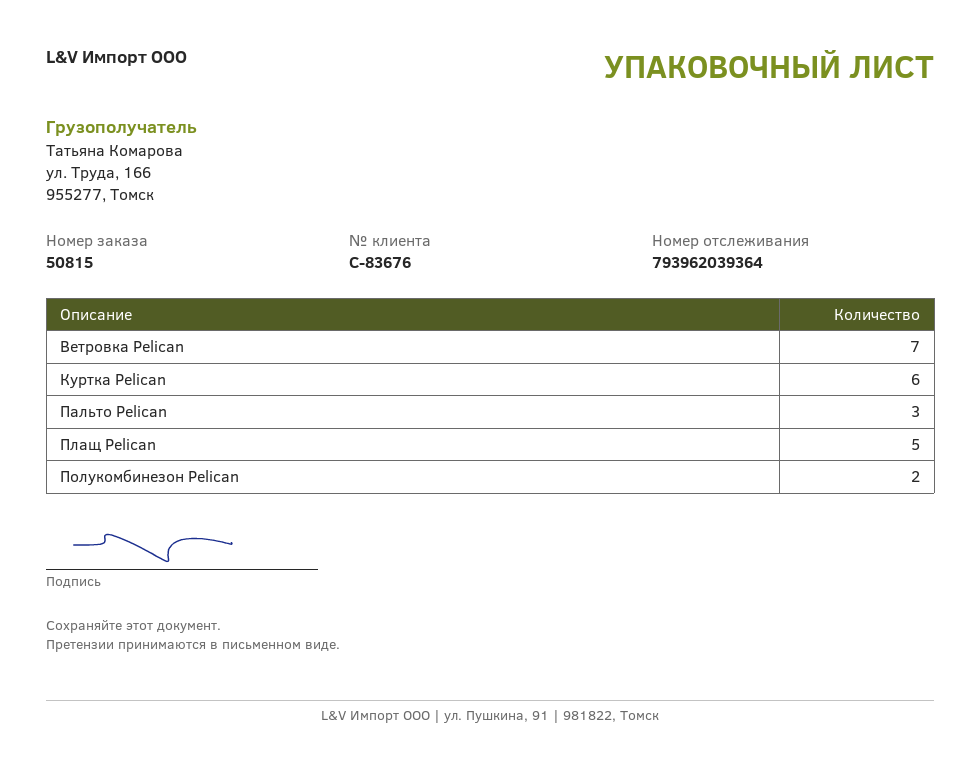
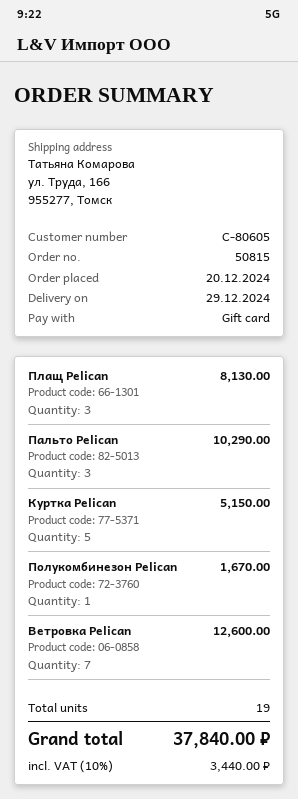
customer number: C-83676 -> C-80605
Куртка Pelican: 6 -> 5
Плащ Pelican: 5 -> 3
Полукомбинезон Pelican: 2 -> 1

